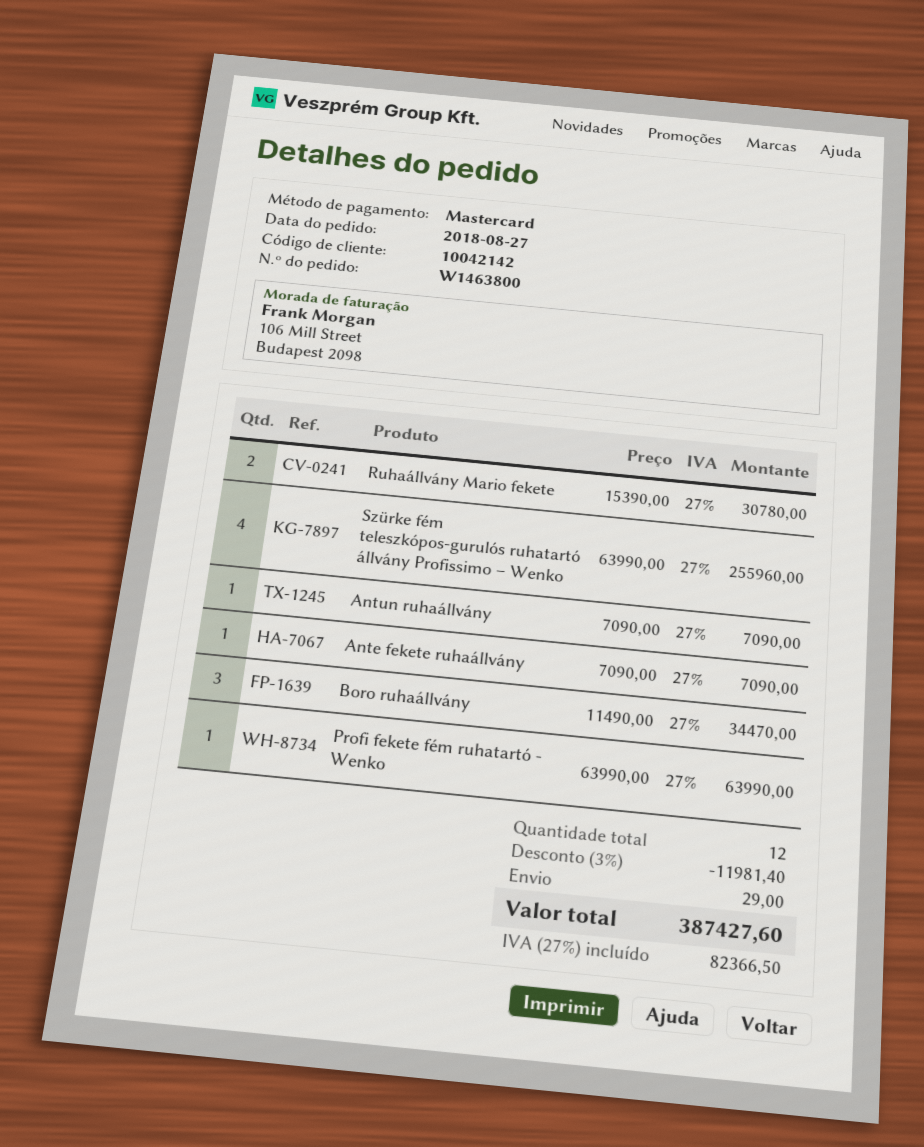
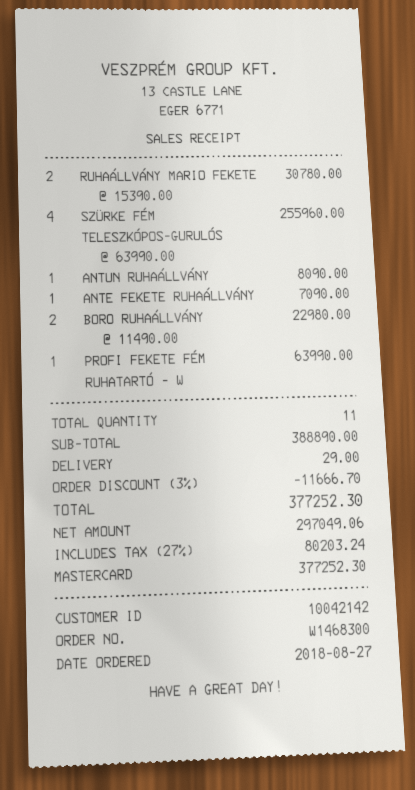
order number: W1463800 -> W1468300
Antun ruhaállvány: 1 x 7090.00 = 7090.00 -> 1 x 8090.00 = 8090.00
Boro ruhaállvány: 3 x 11490.00 = 34470.00 -> 2 x 11490.00 = 22980.00
total quantity: 12 -> 11
discount: 3% = 11981.40 -> 3% = 11666.70
tax: 27% = 82366.50 -> 27% = 80203.24
total: 387427.60 -> 377252.30

